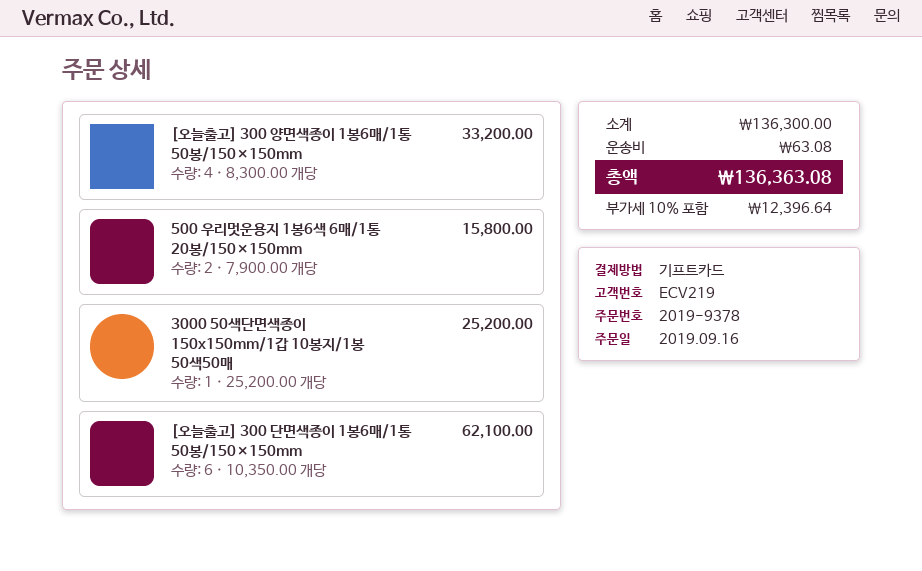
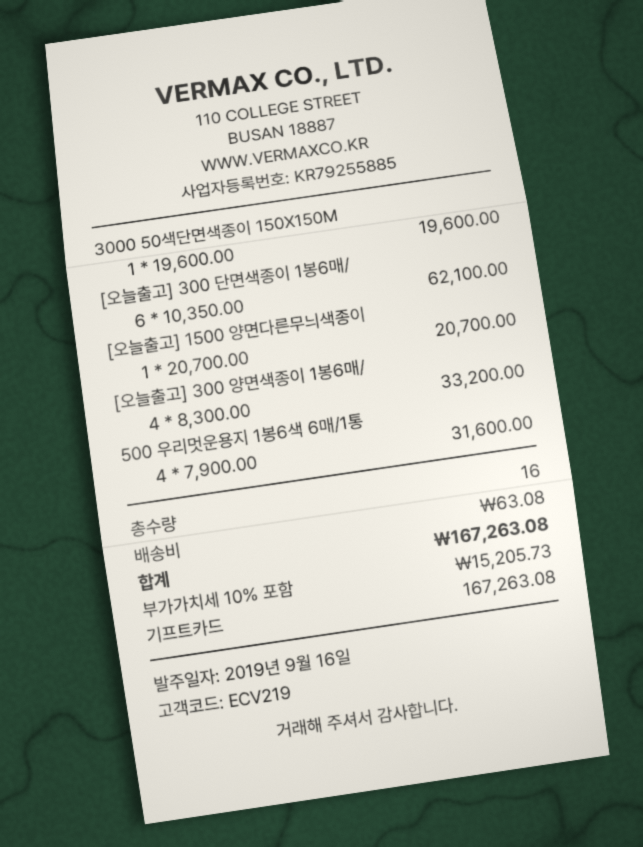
500 우리멋운용지 1봉6색 6매/1통 20봉/150×150mm: 2 x 7900.00 = 15800.00 -> 4 x 7900.00 = 31600.00
3000 50색단면색종이 150x150mm/1갑 10봉지/1봉 50색50매: 1 x 25200.00 = 25200.00 -> 1 x 19600.00 = 19600.00
[오늘출고] 1500 양면다른무늬색종이: none -> 1 x 20700.00 = 20700.00
tax: 10% = 12396.64 -> 10% = 15205.73
total: 136363.08 -> 167263.08

